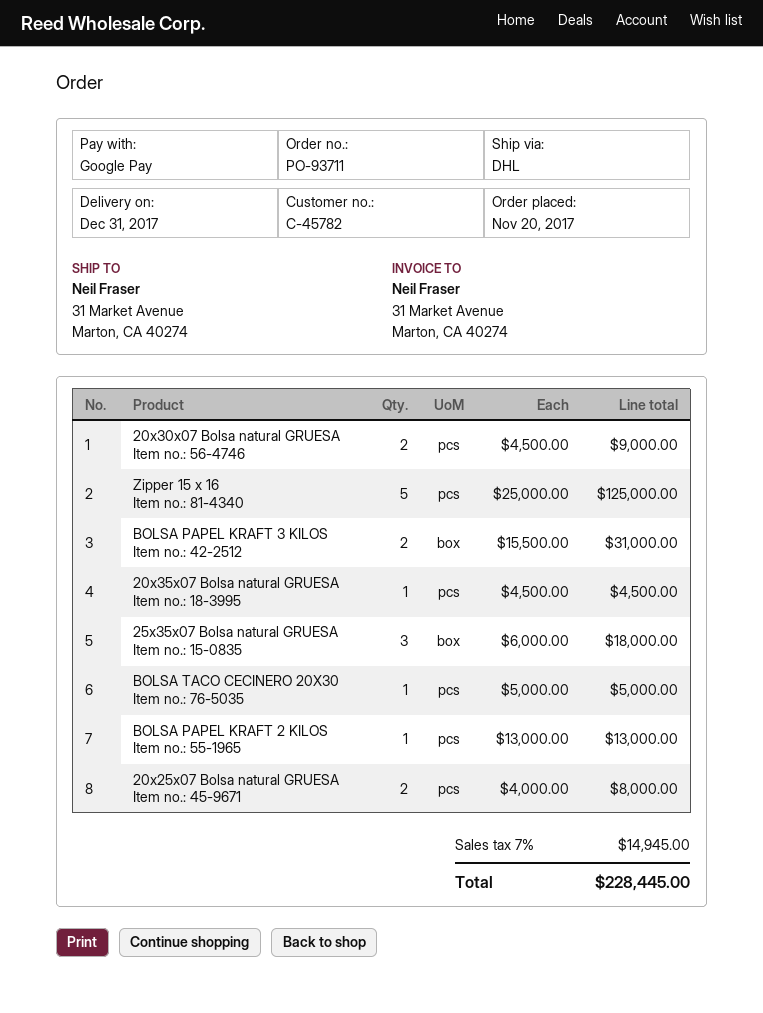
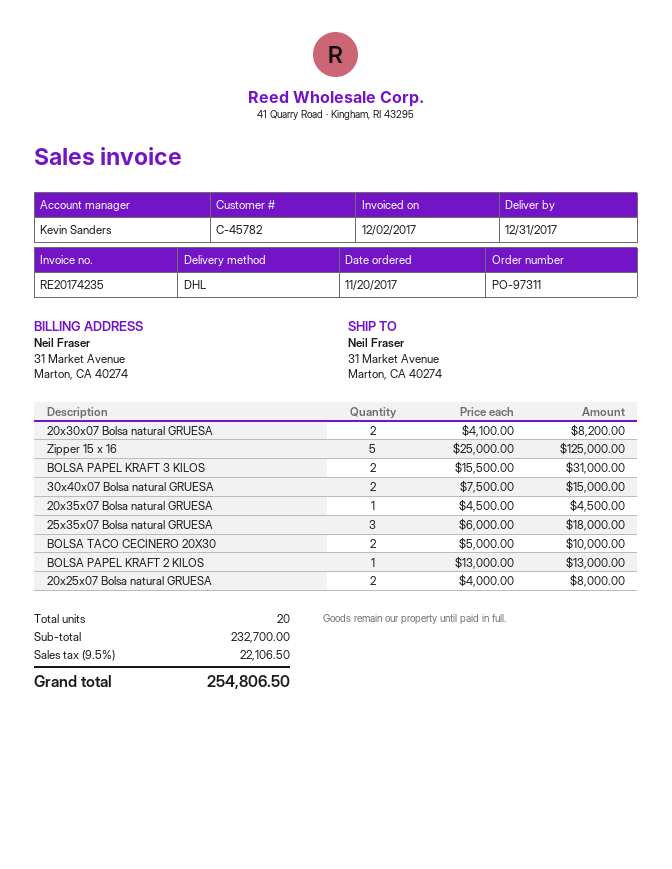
order number: PO-93711 -> PO-97311
20x30x07 Bolsa natural GRUESA: 2 x 4500.00 = 9000.00 -> 2 x 4100.00 = 8200.00
BOLSA TACO CECINERO 20X30: 1 x 5000.00 = 5000.00 -> 2 x 5000.00 = 10000.00
30x40x07 Bolsa natural GRUESA: none -> 2 x 7500.00 = 15000.00
tax: 7% = 14945.00 -> 9.5% = 22106.50
total: 228445.00 -> 254806.50

